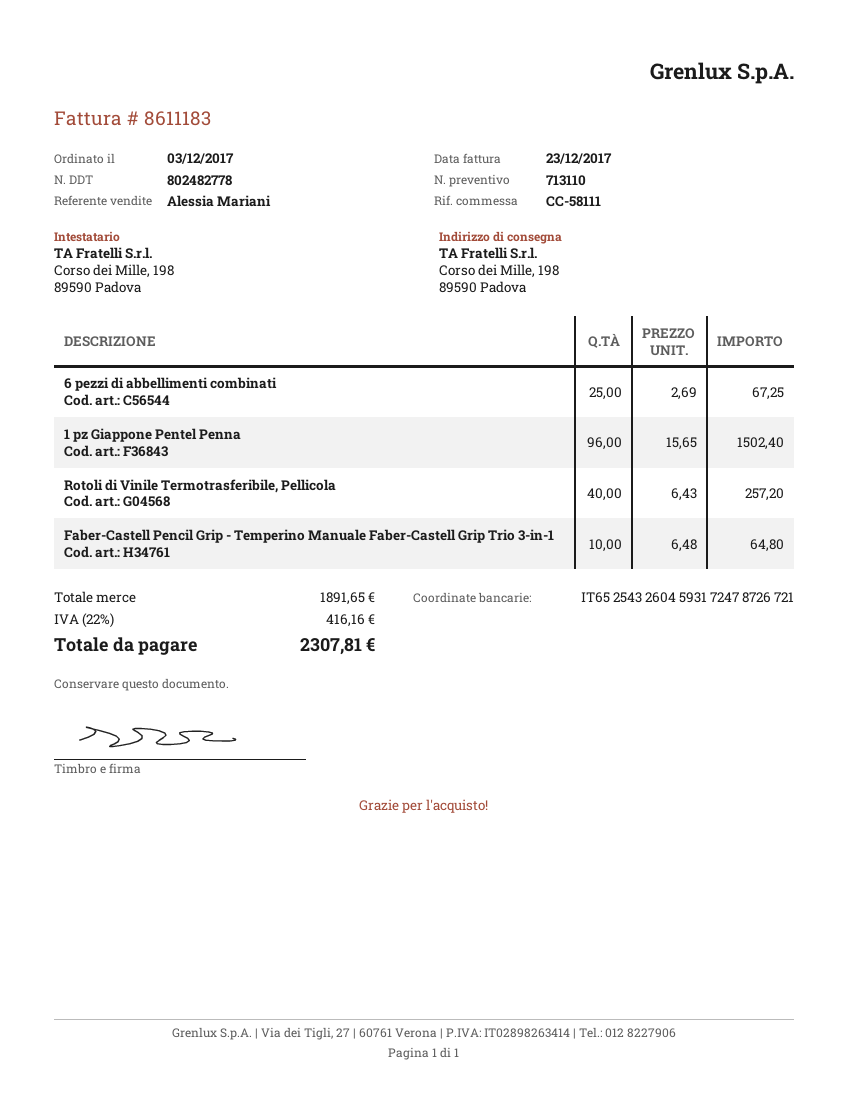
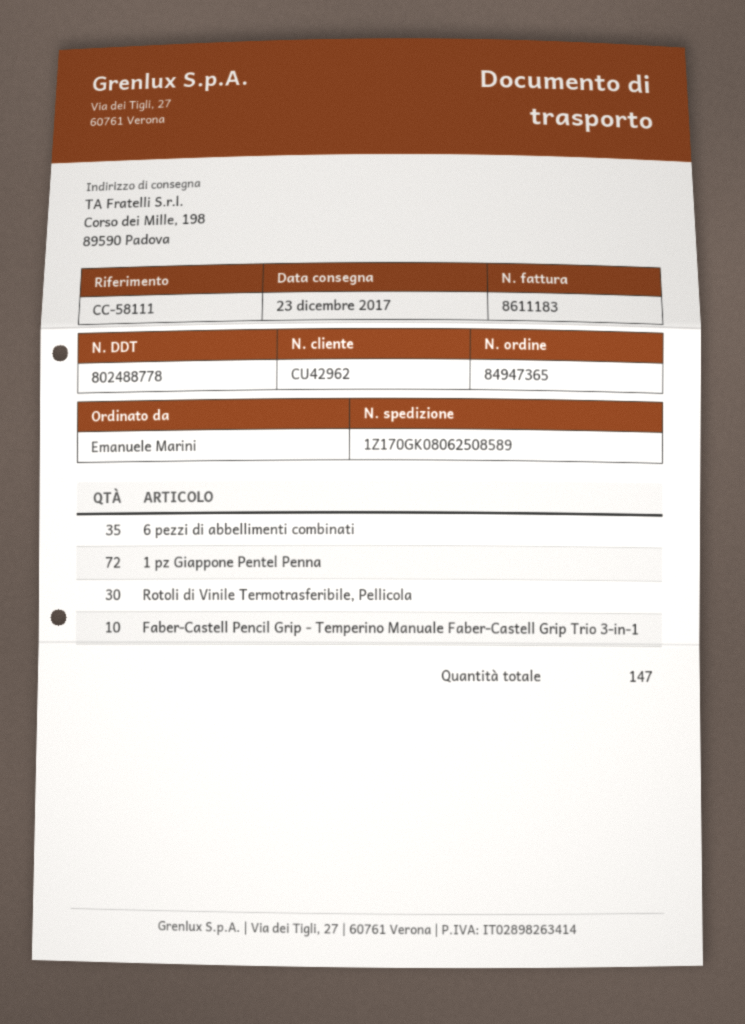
delivery note number: 802482778 -> 802488778
6 pezzi di abbellimenti combinati: 25 -> 35
1 pz Giappone Pentel Penna: 96 -> 72
Rotoli di Vinile Termotrasferibile, Pellicola: 40 -> 30

